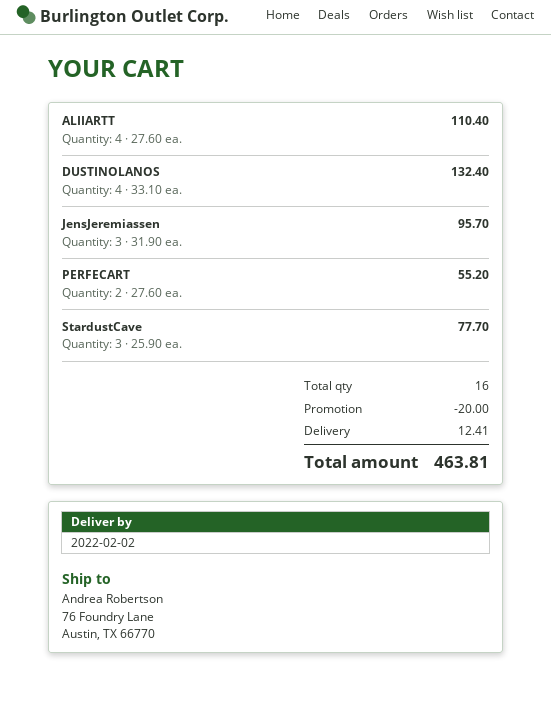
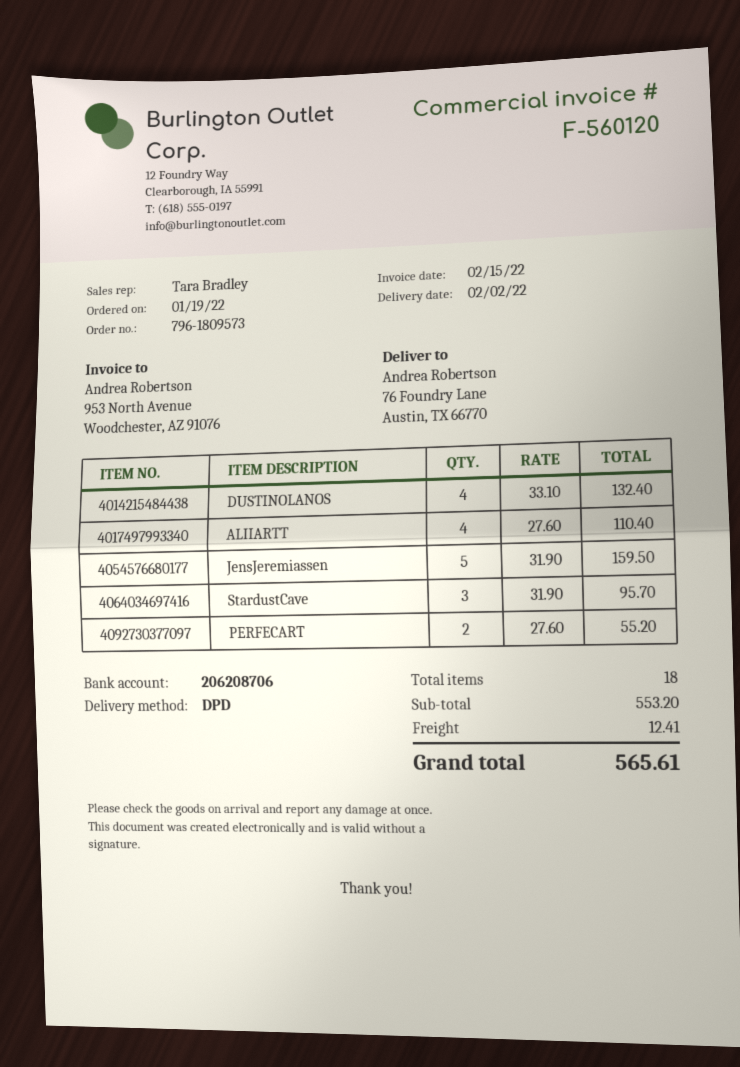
JensJeremiassen: 3 x 31.90 = 95.70 -> 5 x 31.90 = 159.50
StardustCave: 3 x 25.90 = 77.70 -> 3 x 31.90 = 95.70
total quantity: 16 -> 18
discount: 20.00 -> none
total: 463.81 -> 565.61

